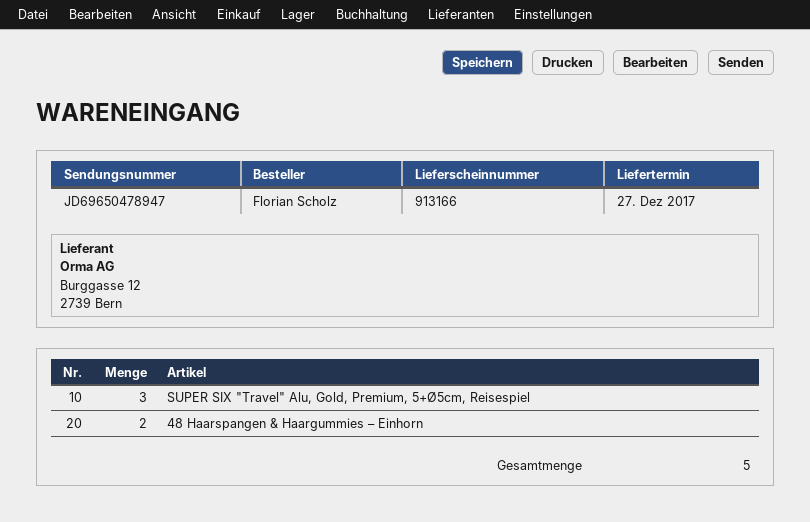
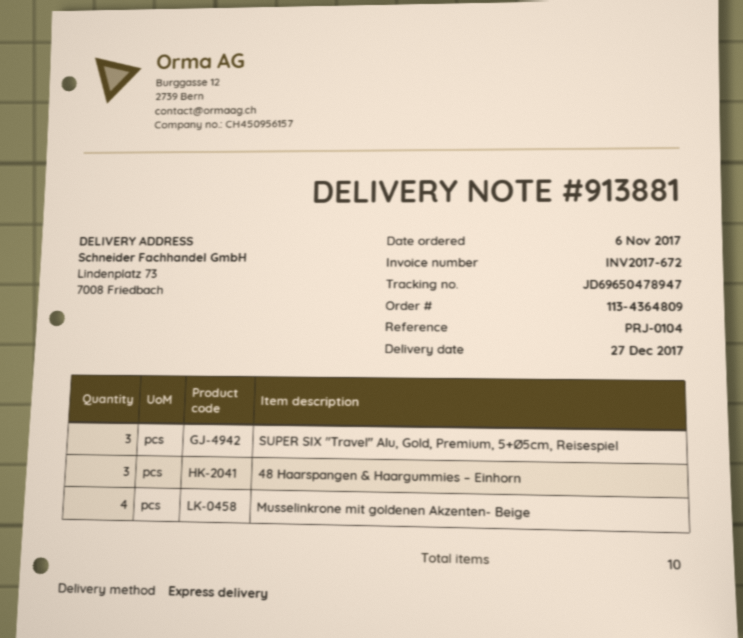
delivery note number: 913166 -> 913881
48 Haarspangen & Haargummies – Einhorn: 2 -> 3
Musselinkrone mit goldenen Akzenten- Beige: none -> 4
total quantity: 5 -> 10

